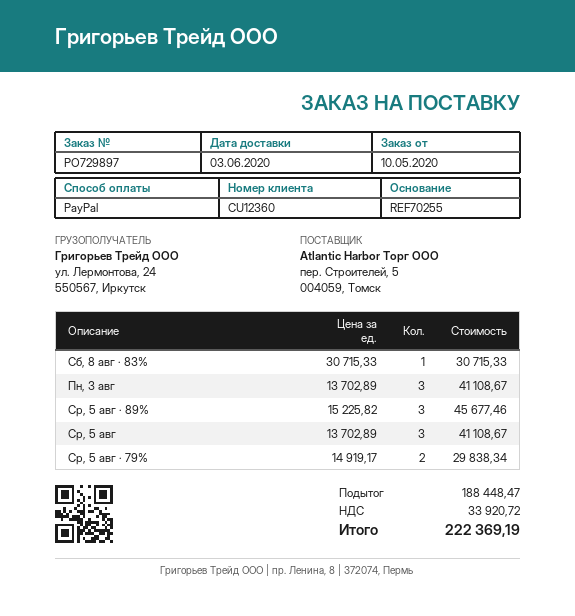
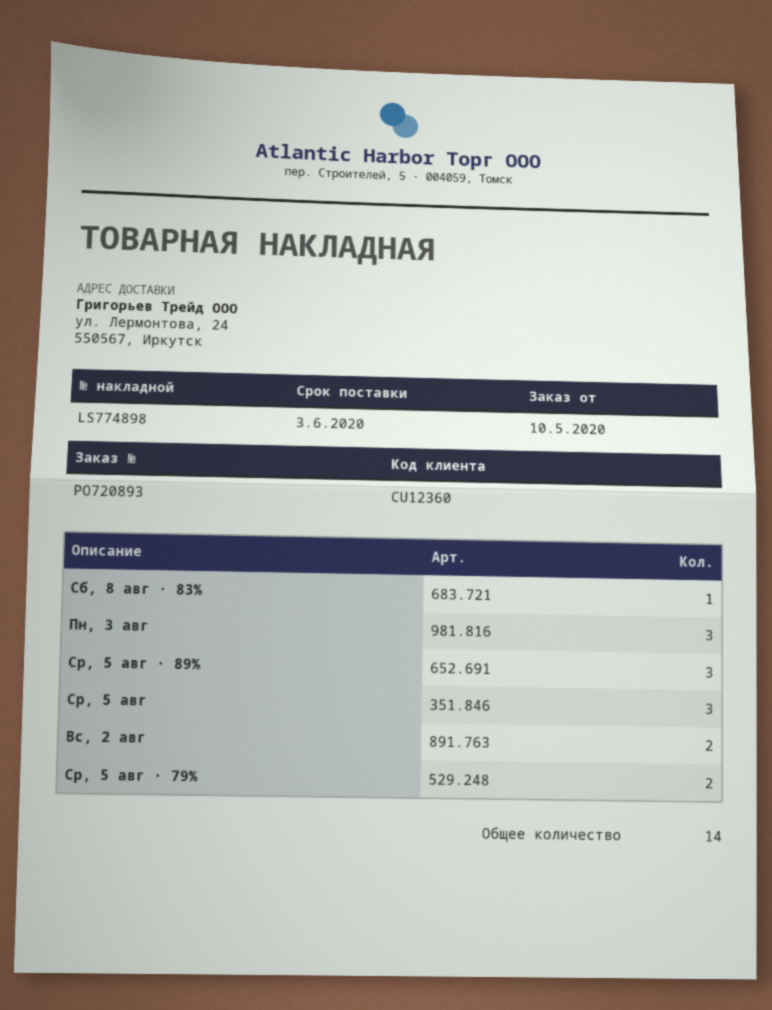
order number: PO729897 -> PO720893
Вс, 2 авг: none -> 2

